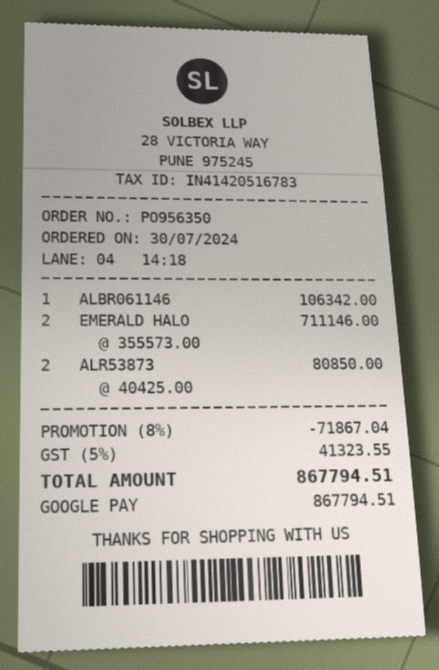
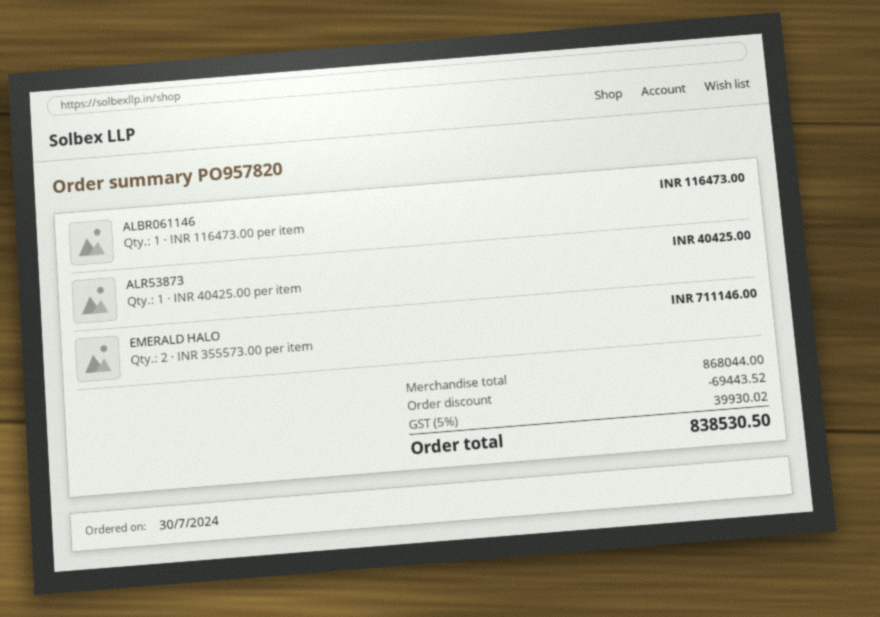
order number: PO956350 -> PO957820
ALBR061146: 1 x 106342.00 = 106342.00 -> 1 x 116473.00 = 116473.00
ALR53873: 2 x 40425.00 = 80850.00 -> 1 x 40425.00 = 40425.00
discount: 71867.04 -> 69443.52
tax: 5% = 41323.55 -> 5% = 39930.02
total: 867794.51 -> 838530.50

